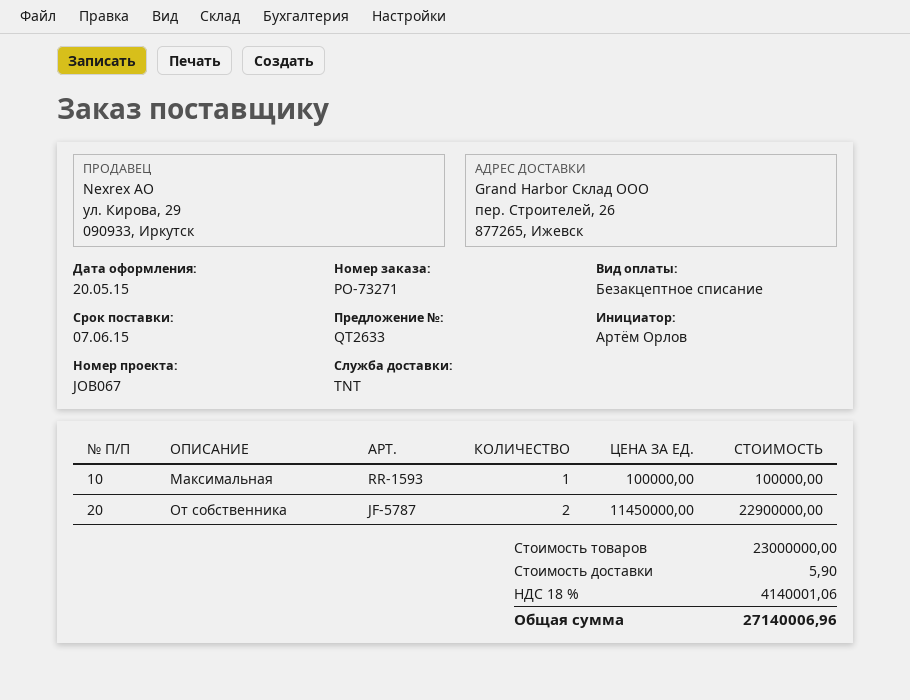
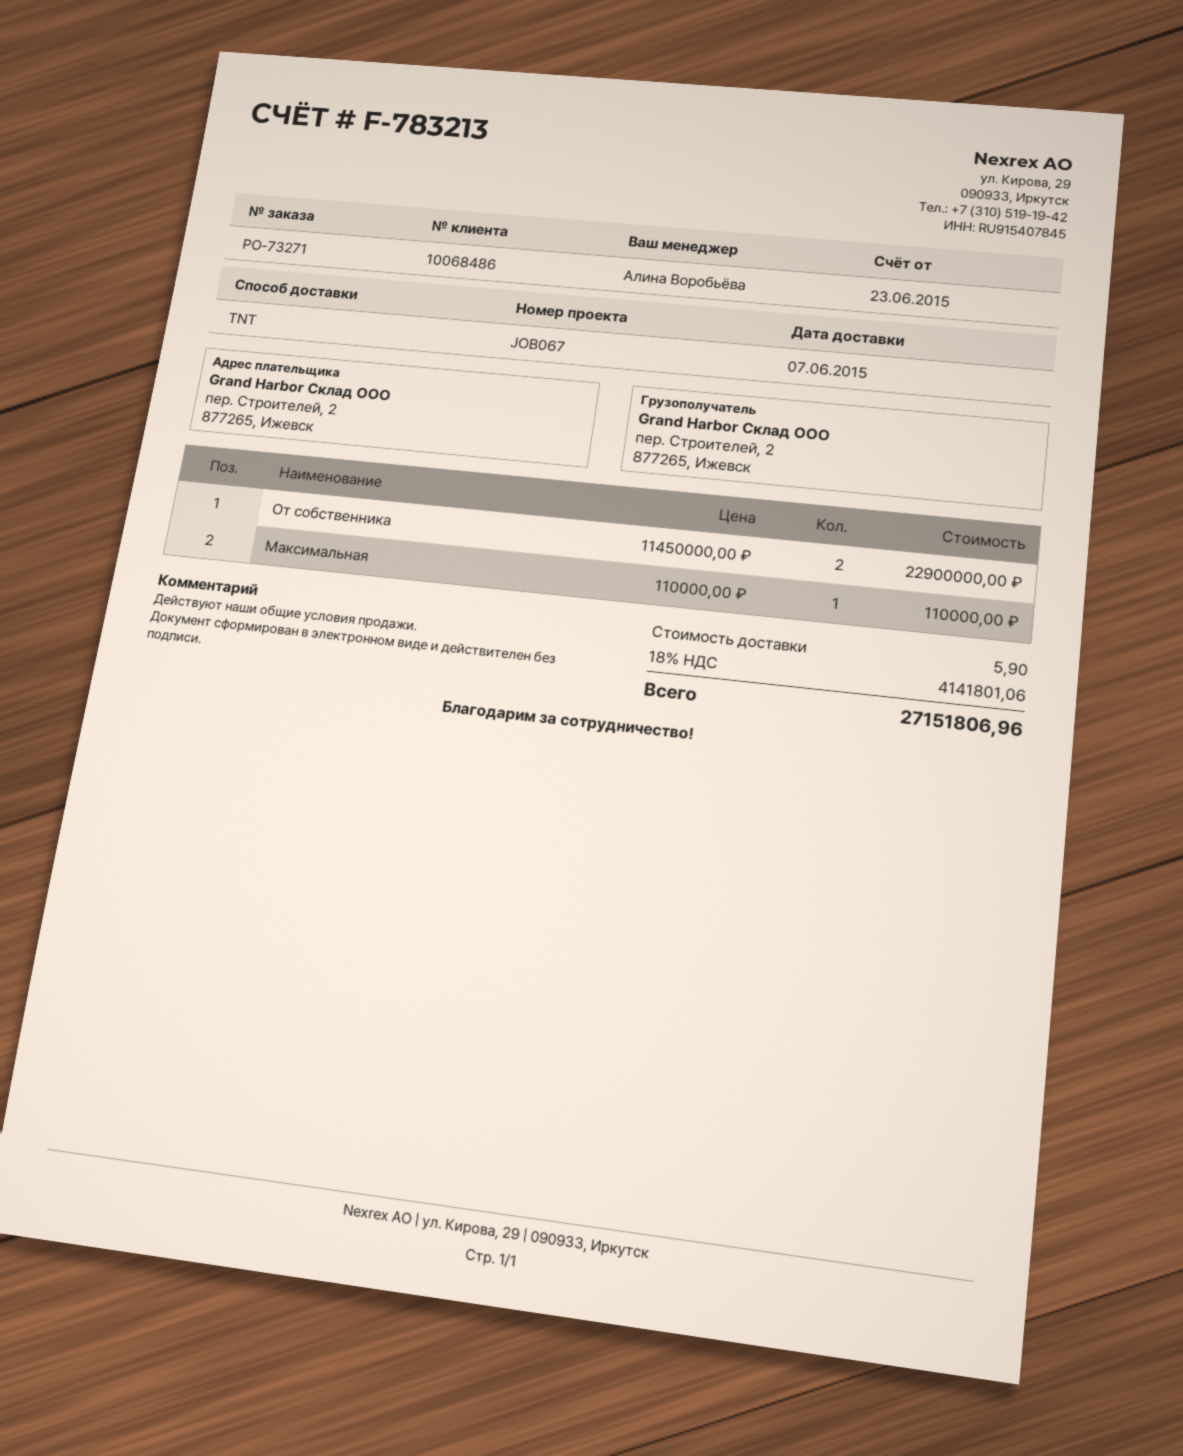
ship to: пер. Строителей, 26, 877265, Ижевск -> пер. Строителей, 2, 877265, Ижевск
Максимальная: 1 x 100000.00 = 100000.00 -> 1 x 110000.00 = 110000.00
tax: 18% = 4140001.06 -> 18% = 4141801.06
total: 27140006.96 -> 27151806.96

